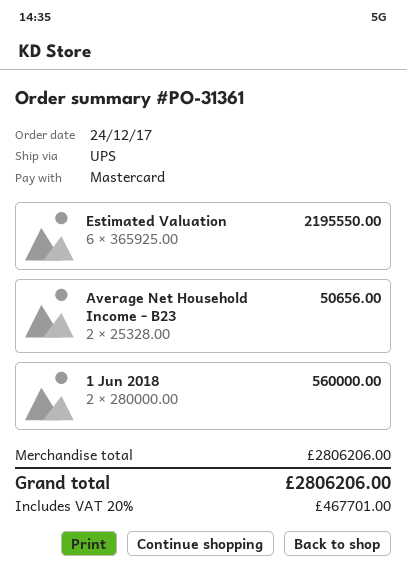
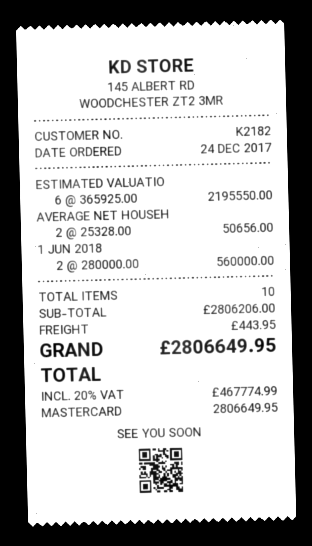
shipping: none -> 443.95
tax: 20% = 467701.00 -> 20% = 467774.99
total: 2806206.00 -> 2806649.95

